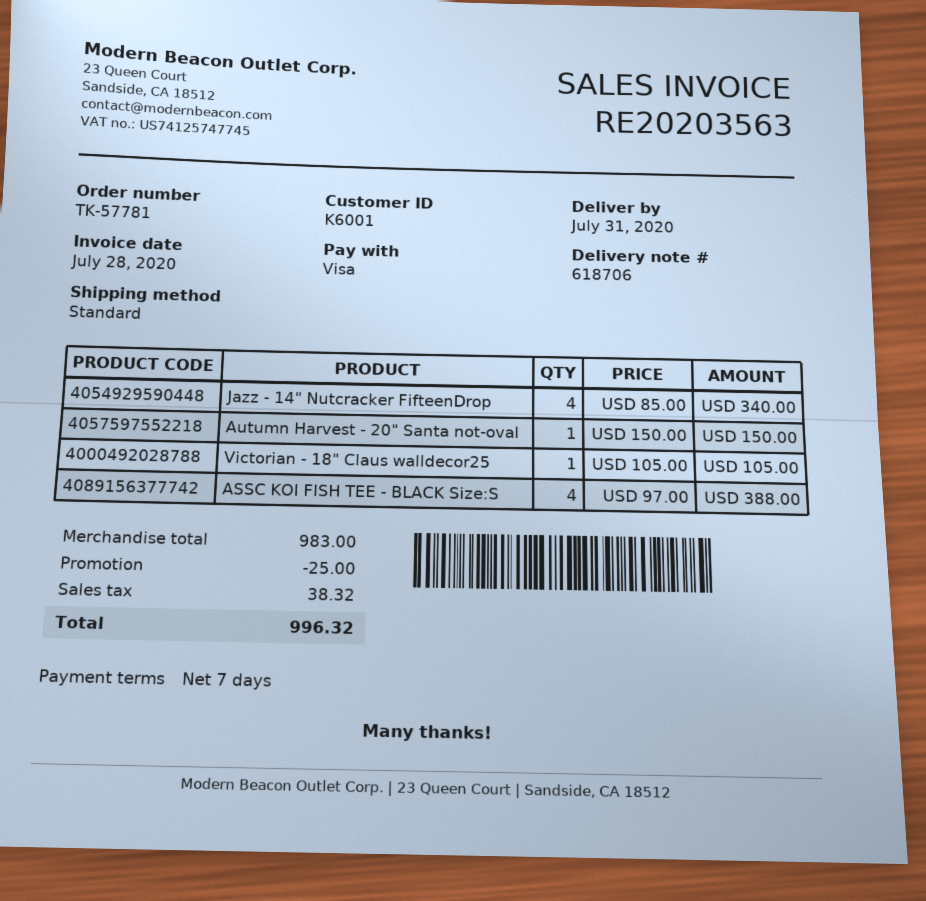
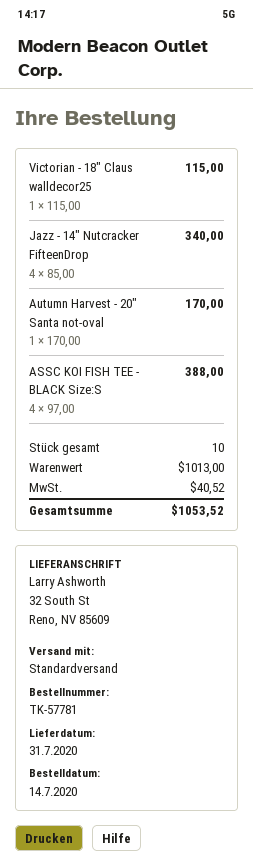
Autumn Harvest - 20" Santa not-oval: 1 x 150.00 = 150.00 -> 1 x 170.00 = 170.00
Victorian - 18" Claus walldecor25: 1 x 105.00 = 105.00 -> 1 x 115.00 = 115.00
subtotal: 983.00 -> 1013.00
discount: 25.00 -> none
tax: 38.32 -> 40.52
total: 996.32 -> 1053.52

